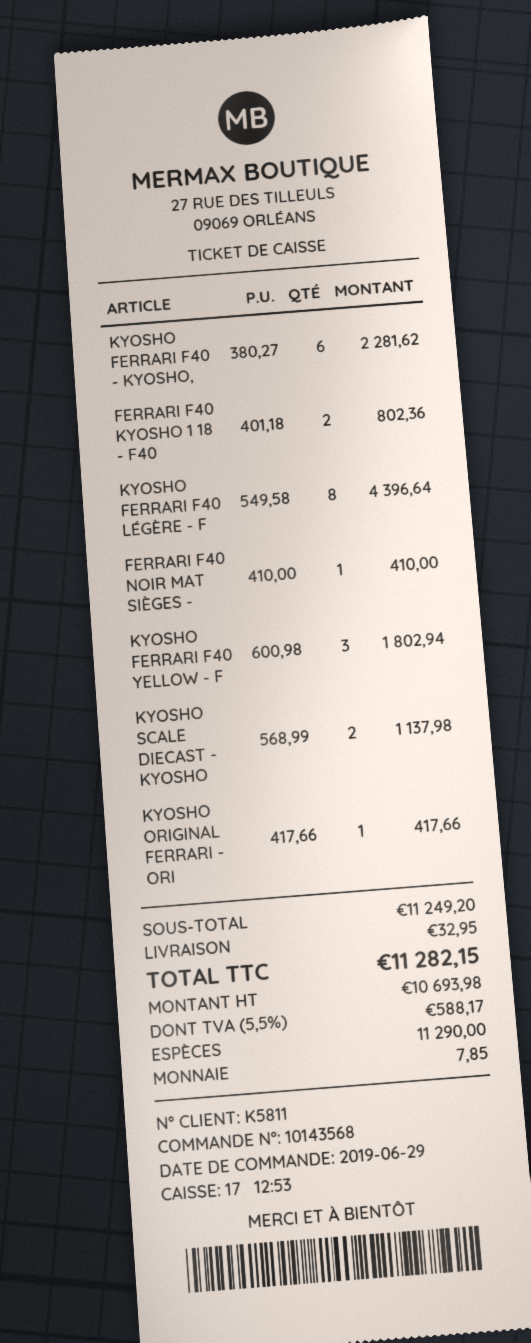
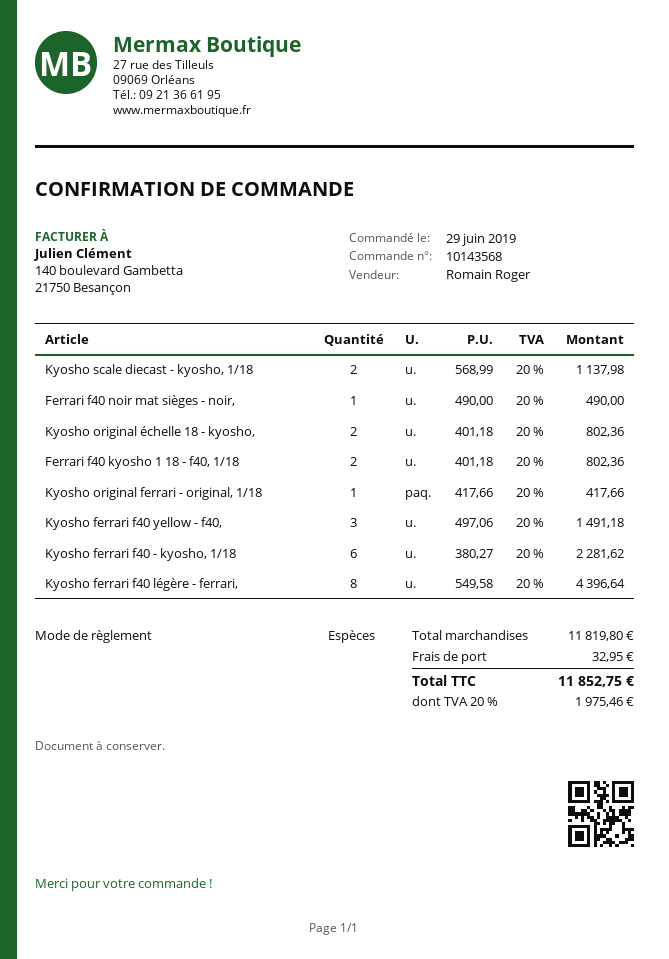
FERRARI F40 NOIR MAT SIÈGES -: 1 x 410.00 = 410.00 -> 1 x 490.00 = 490.00
KYOSHO FERRARI F40 YELLOW - F: 3 x 600.98 = 1802.94 -> 3 x 497.06 = 1491.18
Kyosho original échelle 18 - kyosho,: none -> 2 x 401.18 = 802.36
subtotal: 11249.20 -> 11819.80
tax: 5.5% = 588.17 -> 20% = 1975.46
total: 11282.15 -> 11852.75

